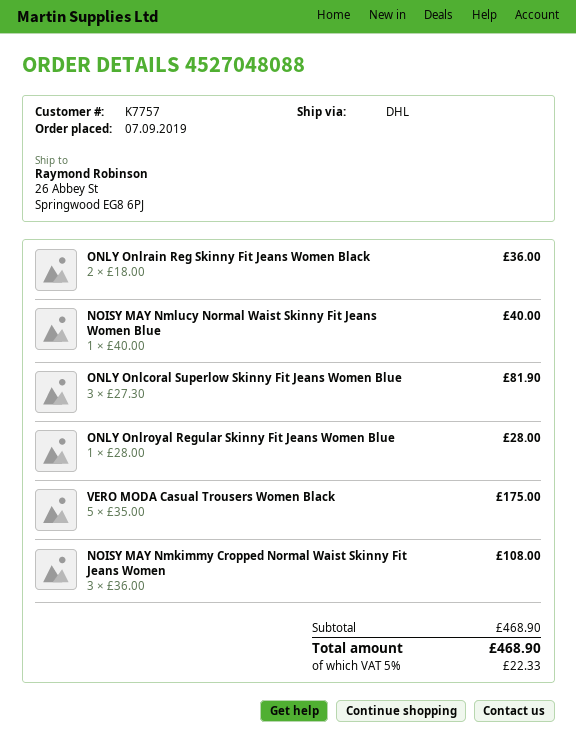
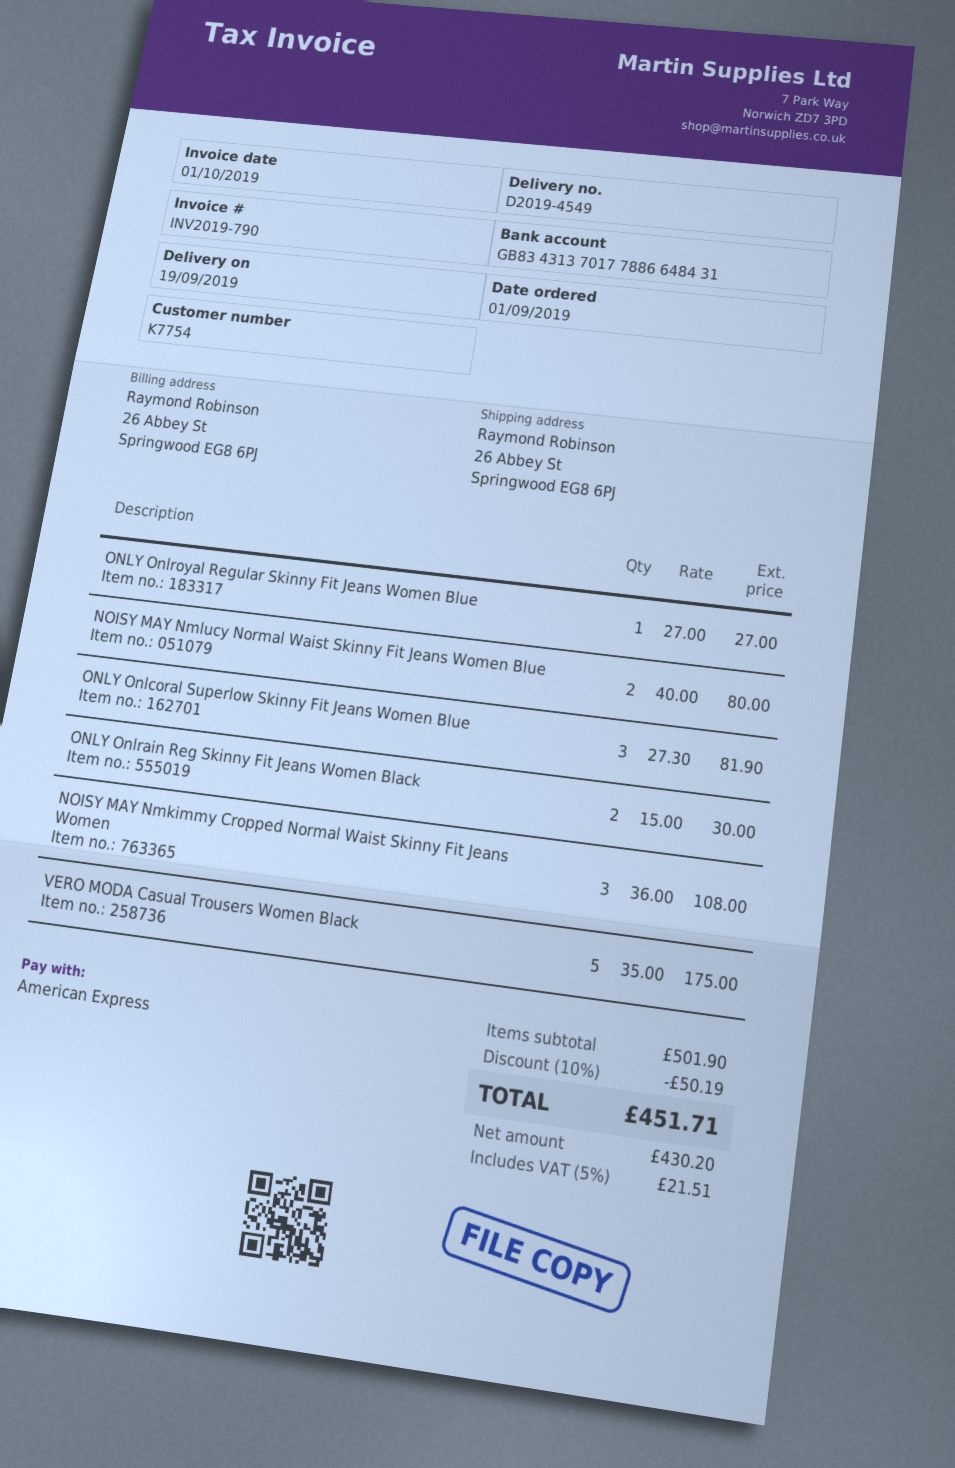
order date: 2019-09-07 -> 2019-09-01
customer number: K7757 -> K7754
ONLY Onlrain Reg Skinny Fit Jeans Women Black: 2 x 18.00 = 36.00 -> 2 x 15.00 = 30.00
NOISY MAY Nmlucy Normal Waist Skinny Fit Jeans Women Blue: 1 x 40.00 = 40.00 -> 2 x 40.00 = 80.00
ONLY Onlroyal Regular Skinny Fit Jeans Women Blue: 1 x 28.00 = 28.00 -> 1 x 27.00 = 27.00
subtotal: 468.90 -> 501.90
discount: none -> 10% = 50.19
tax: 5% = 22.33 -> 5% = 21.51
total: 468.90 -> 451.71

